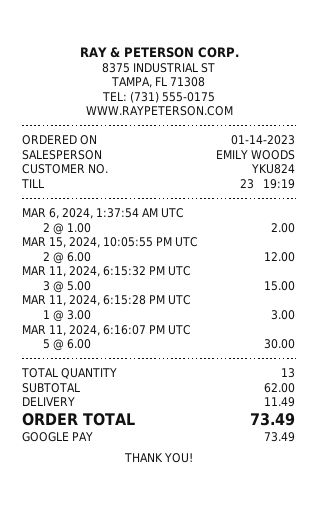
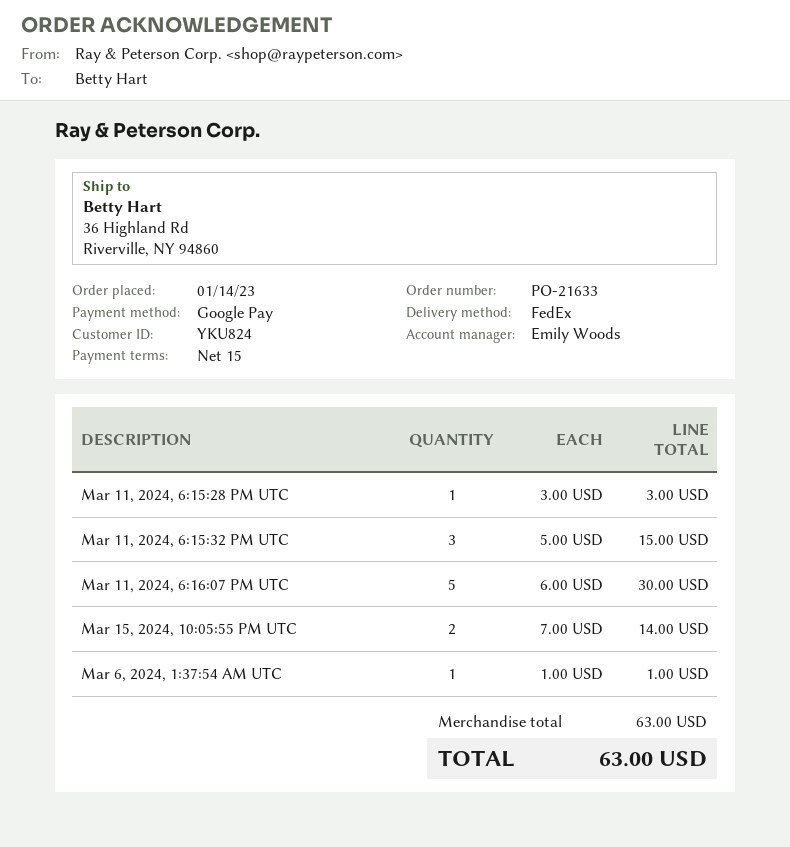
MAR 6, 2024, 1:37:54 AM UTC: 2 x 1.00 = 2.00 -> 1 x 1.00 = 1.00
MAR 15, 2024, 10:05:55 PM UTC: 2 x 6.00 = 12.00 -> 2 x 7.00 = 14.00
subtotal: 62.00 -> 63.00
shipping: 11.49 -> none
total: 73.49 -> 63.00

